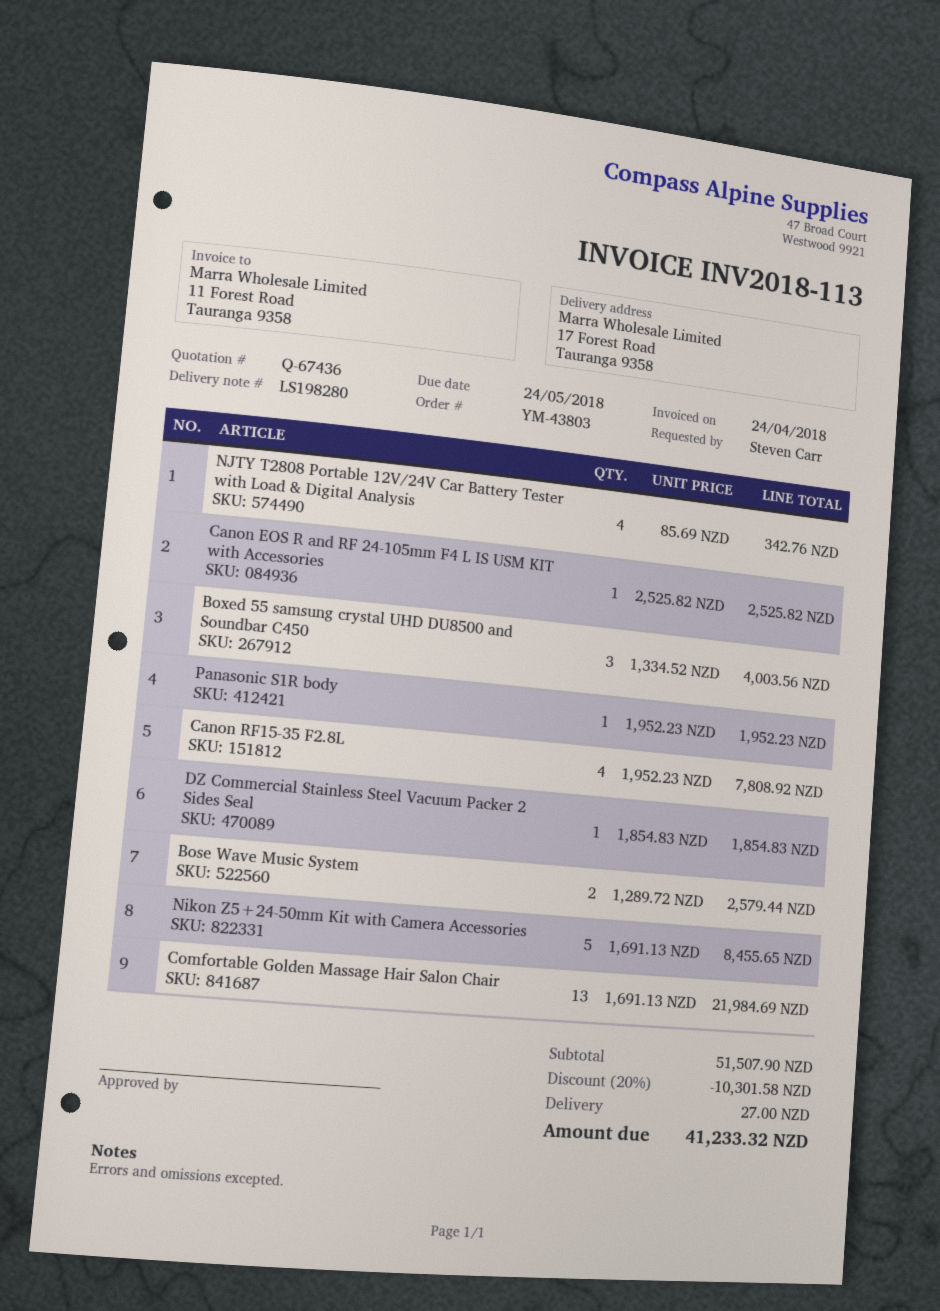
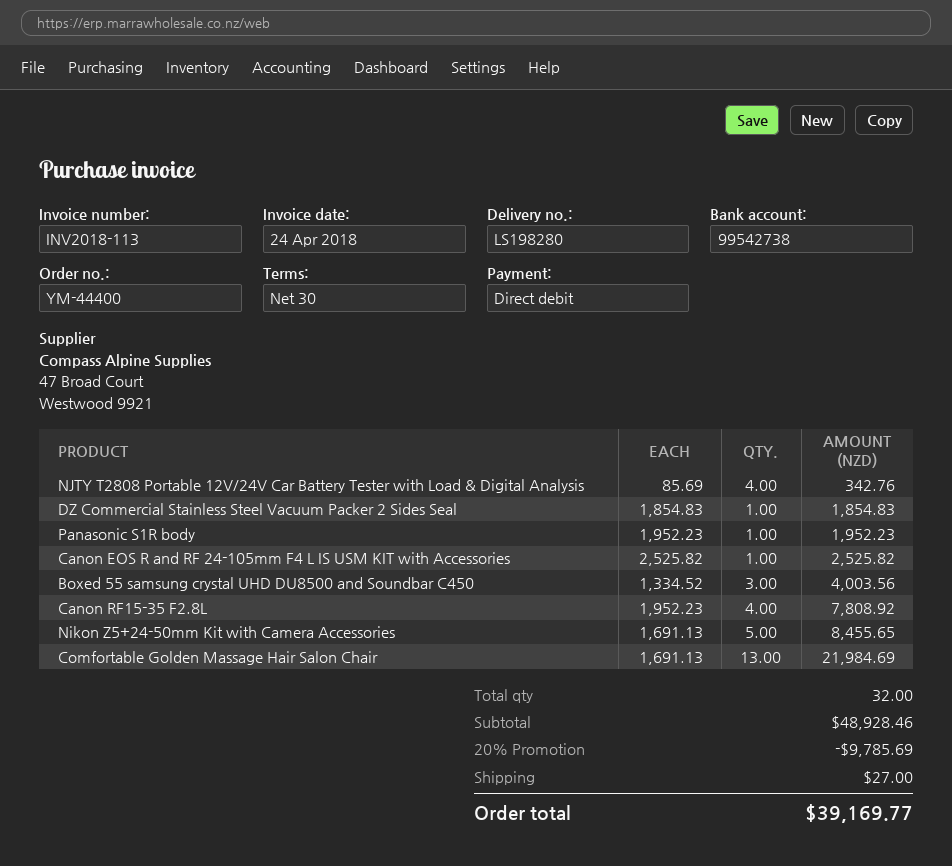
order number: YM-43803 -> YM-44400
Bose Wave Music System: 2 x 1289.72 = 2579.44 -> none
subtotal: 51507.90 -> 48928.46
discount: 20% = 10301.58 -> 20% = 9785.69
total: 41233.32 -> 39169.77

